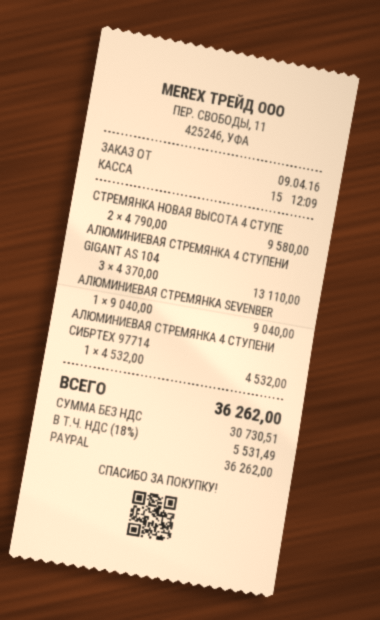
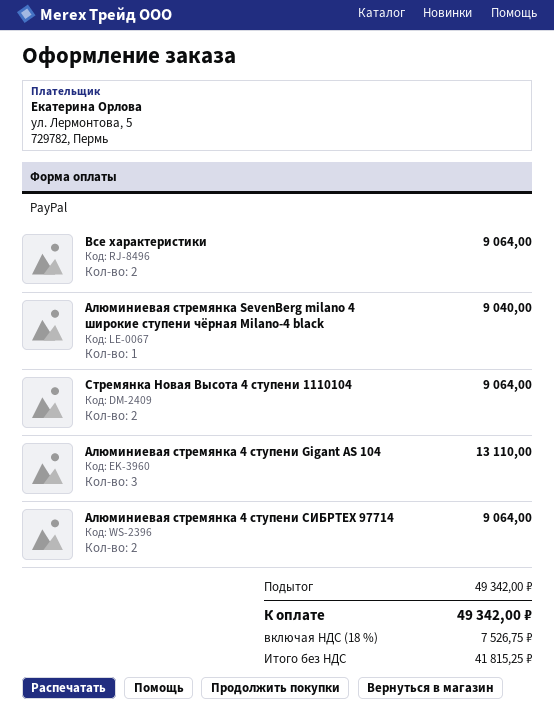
СТРЕМЯНКА НОВАЯ ВЫСОТА 4 СТУПЕ: 2 for 9580.00 -> 2 for 9064.00
АЛЮМИНИЕВАЯ СТРЕМЯНКА 4 СТУПЕНИ СИБРТЕХ 97714: 1 for 4532.00 -> 2 for 9064.00
Все характеристики: none -> 2 for 9064.00
net: 30730.51 -> 41815.25
tax: 18% = 5531.49 -> 18% = 7526.75
total: 36262.00 -> 49342.00

